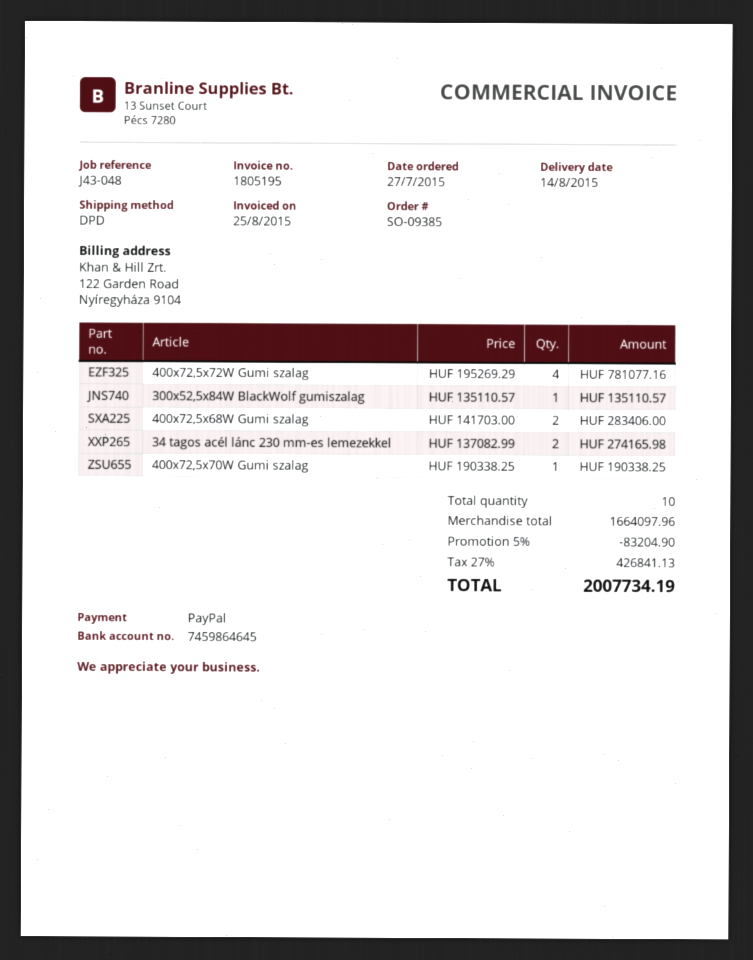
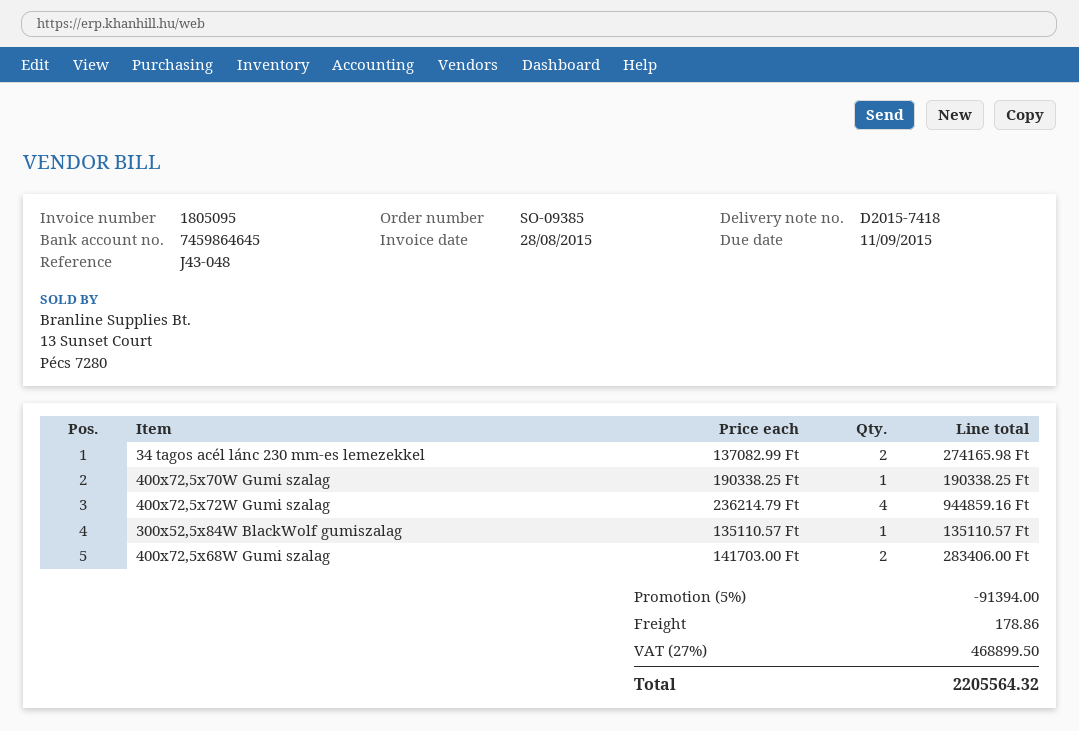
invoice number: 1805195 -> 1805095
invoice date: 2015-08-25 -> 2015-08-28
400x72,5x72W Gumi szalag: 4 x 195269.29 = 781077.16 -> 4 x 236214.79 = 944859.16
discount: 5% = 83204.90 -> 5% = 91394.00
shipping: none -> 178.86
tax: 27% = 426841.13 -> 27% = 468899.50
total: 2007734.19 -> 2205564.32

